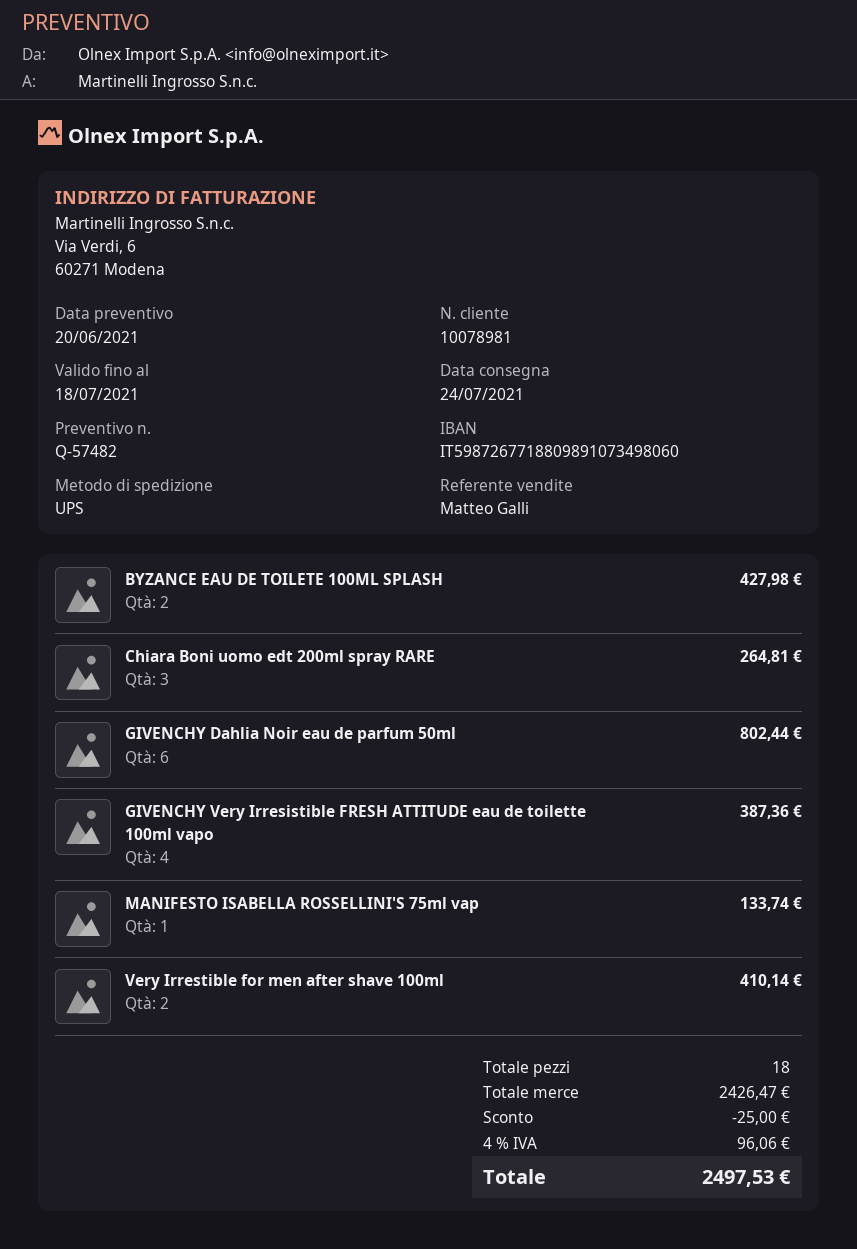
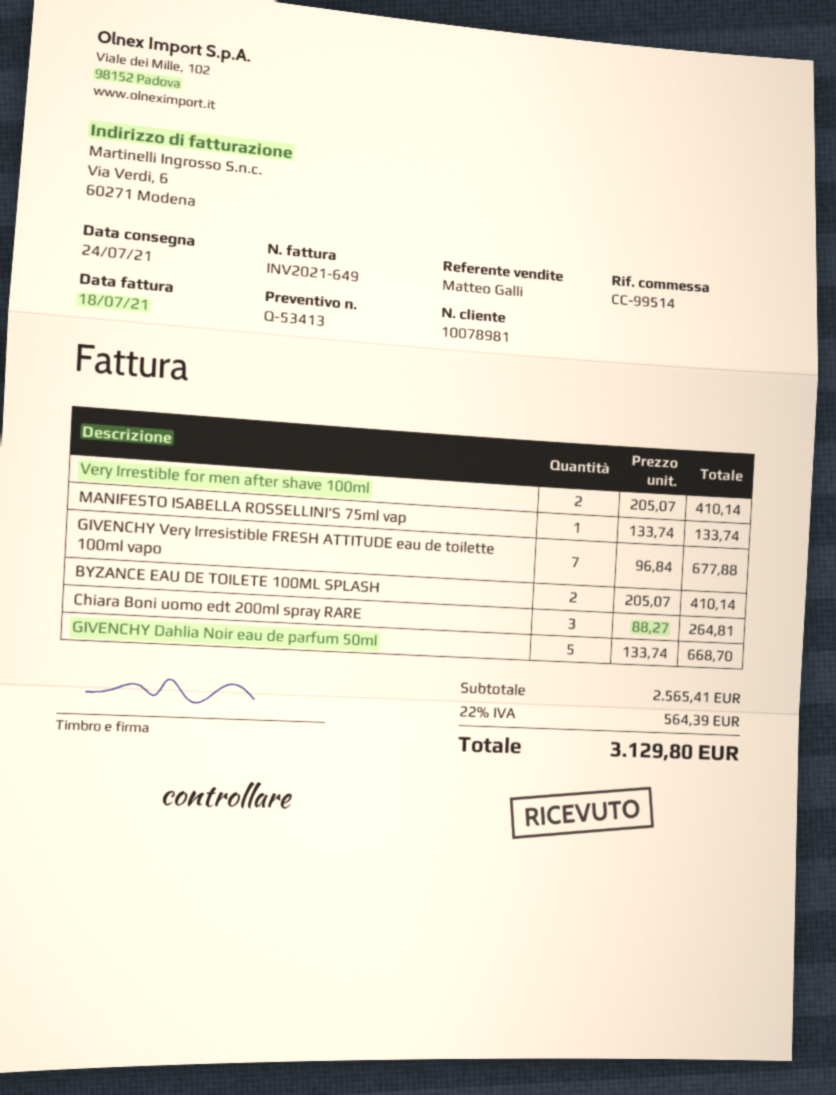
quote number: Q-57482 -> Q-53413
BYZANCE EAU DE TOILETE 100ML SPLASH: 2 for 427.98 -> 2 for 410.14
GIVENCHY Dahlia Noir eau de parfum 50ml: 6 for 802.44 -> 5 for 668.70
GIVENCHY Very Irresistible FRESH ATTITUDE eau de toilette 100ml vapo: 4 for 387.36 -> 7 for 677.88
subtotal: 2426.47 -> 2565.41
discount: 25.00 -> none
tax: 4% = 96.06 -> 22% = 564.39
total: 2497.53 -> 3129.80

